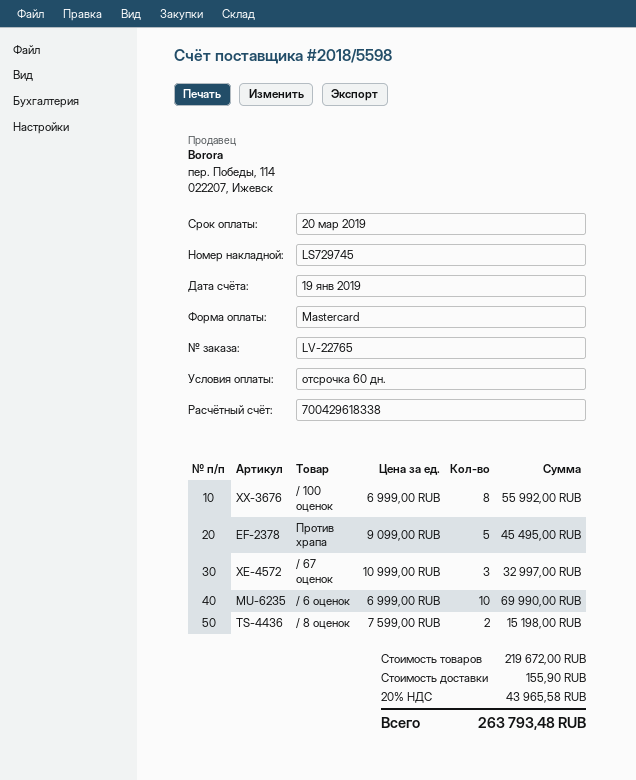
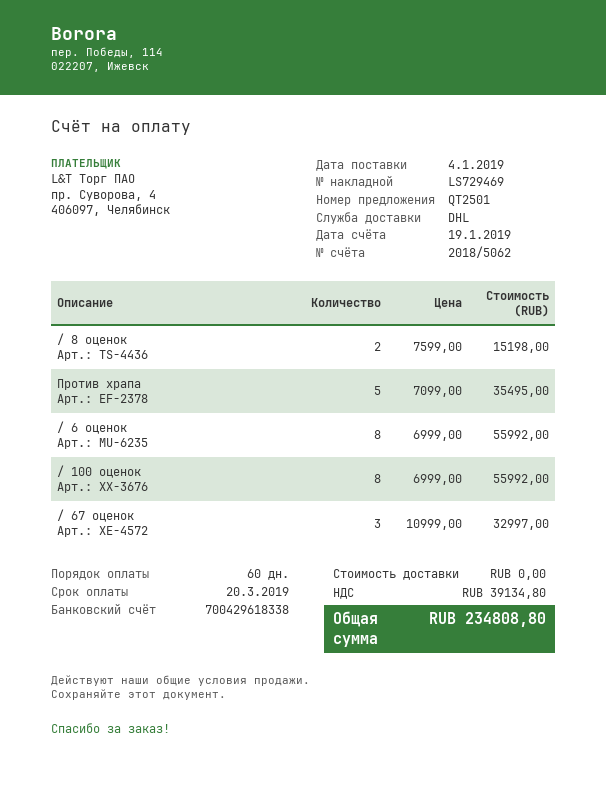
delivery note number: LS729745 -> LS729469
invoice number: 2018/5598 -> 2018/5062
Против храпа: 5 x 9099.00 = 45495.00 -> 5 x 7099.00 = 35495.00
/ 6 оценок: 10 x 6999.00 = 69990.00 -> 8 x 6999.00 = 55992.00
shipping: 155.90 -> 0.00
tax: 43965.58 -> 39134.80
total: 263793.48 -> 234808.80

